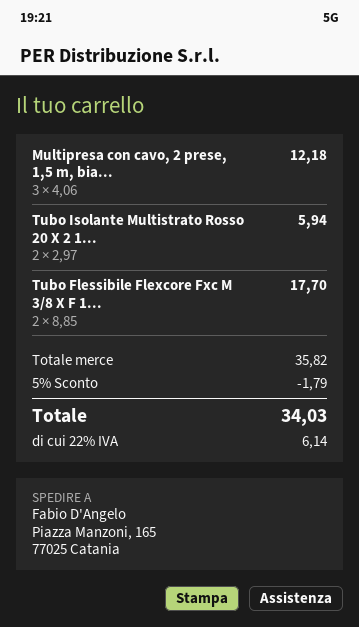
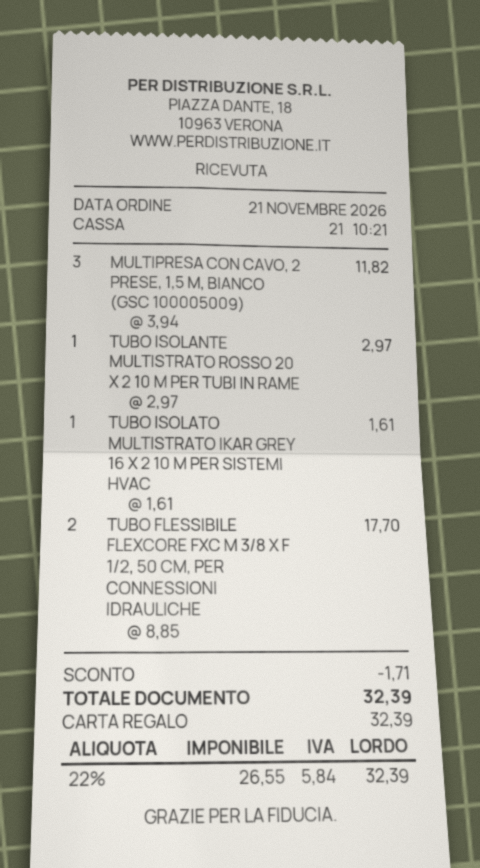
Multipresa con cavo, 2 prese, 1,5 m, bia...: 3 x 4.06 = 12.18 -> 3 x 3.94 = 11.82
Tubo Isolante Multistrato Rosso 20 X 2 1...: 2 x 2.97 = 5.94 -> 1 x 2.97 = 2.97
TUBO ISOLATO MULTISTRATO IKAR GREY 16 X 2 10 M PER SISTEMI HVAC: none -> 1 x 1.61 = 1.61
discount: 1.79 -> 1.71
tax: 22% = 6.14 -> 22% = 5.84
total: 34.03 -> 32.39

